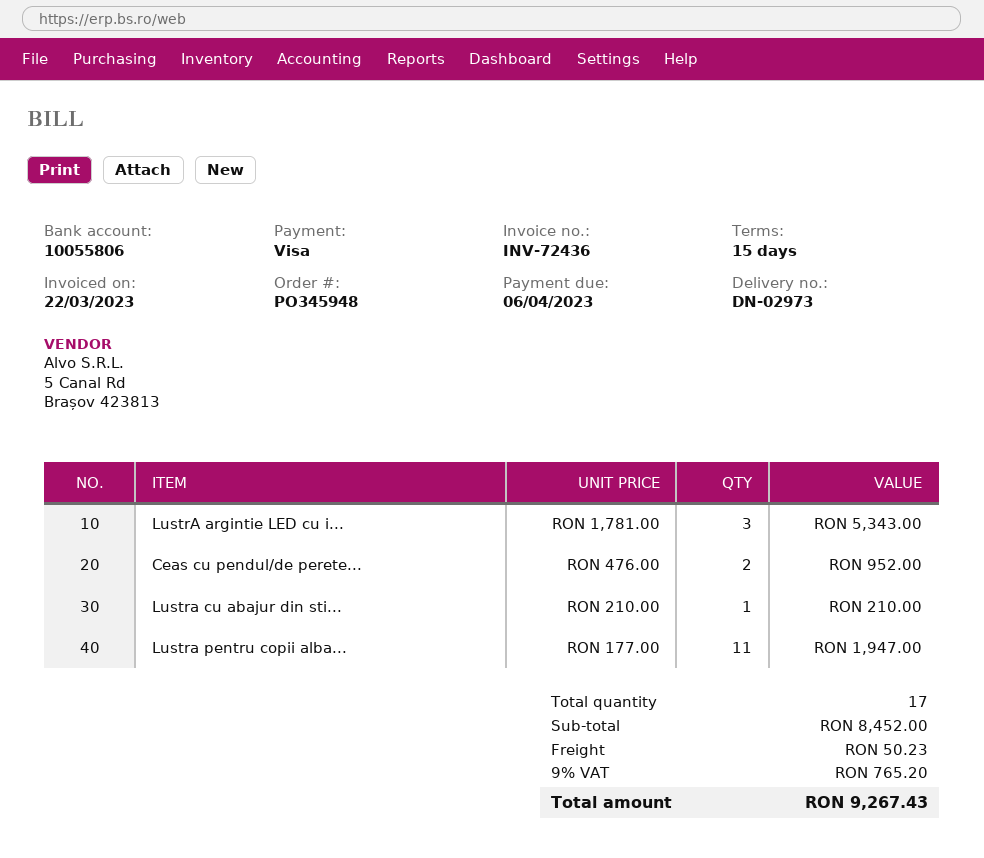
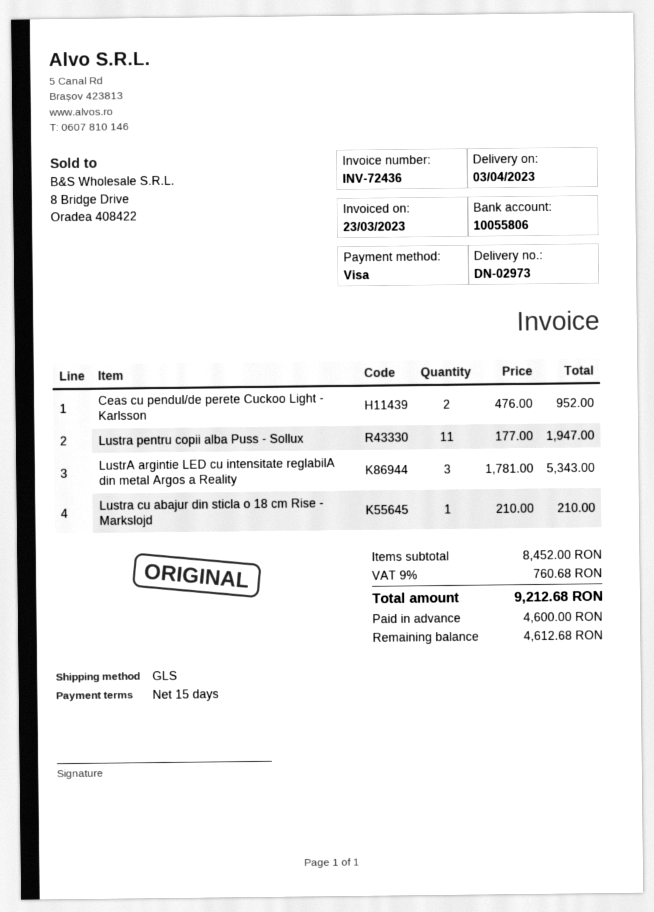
invoice date: 2023-03-22 -> 2023-03-23
shipping: 50.23 -> none
tax: 9% = 765.20 -> 9% = 760.68
total: 9267.43 -> 9212.68

